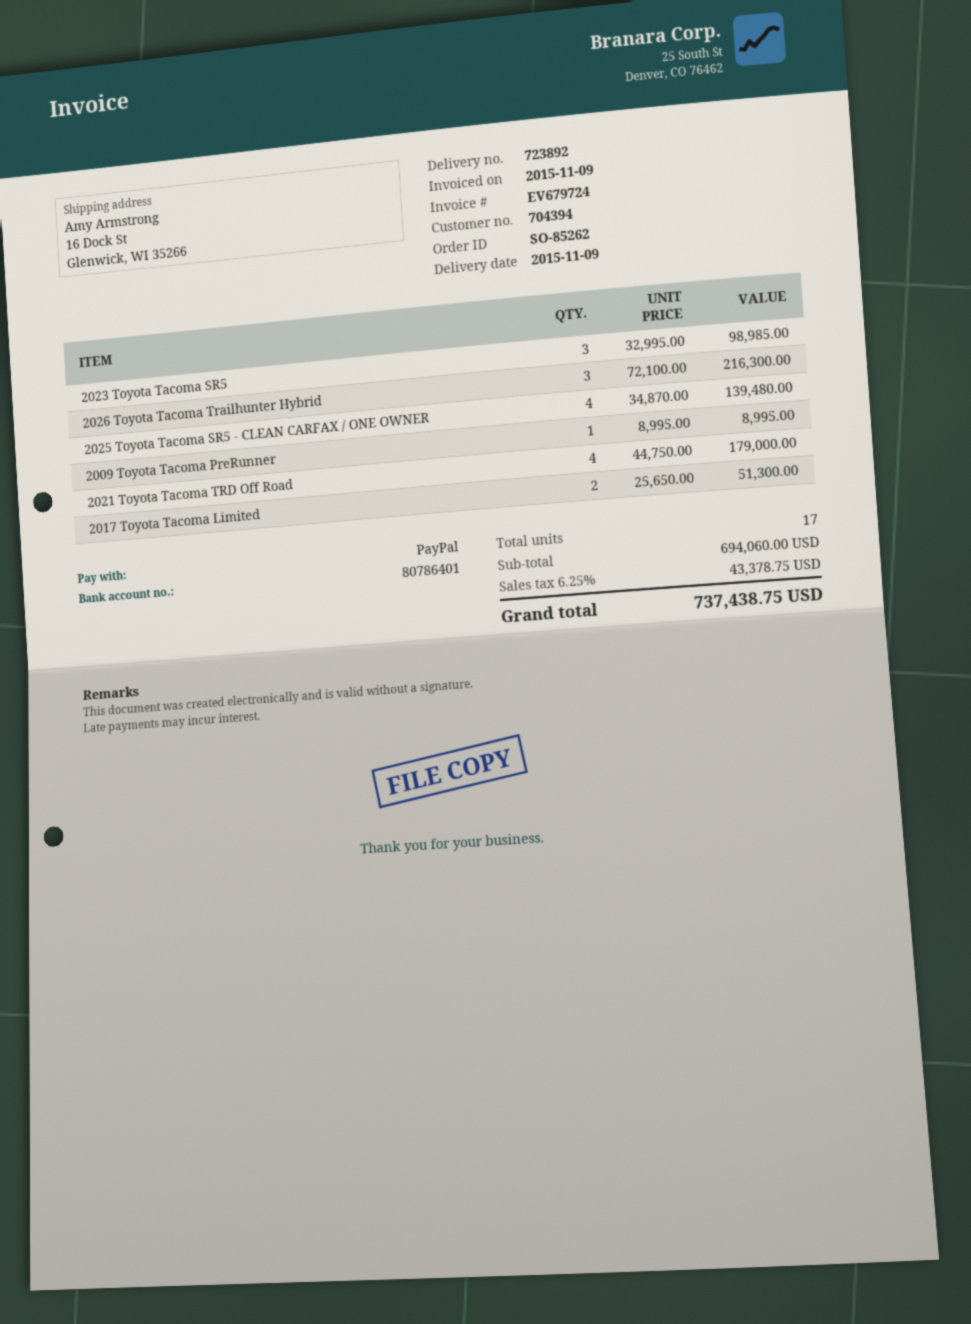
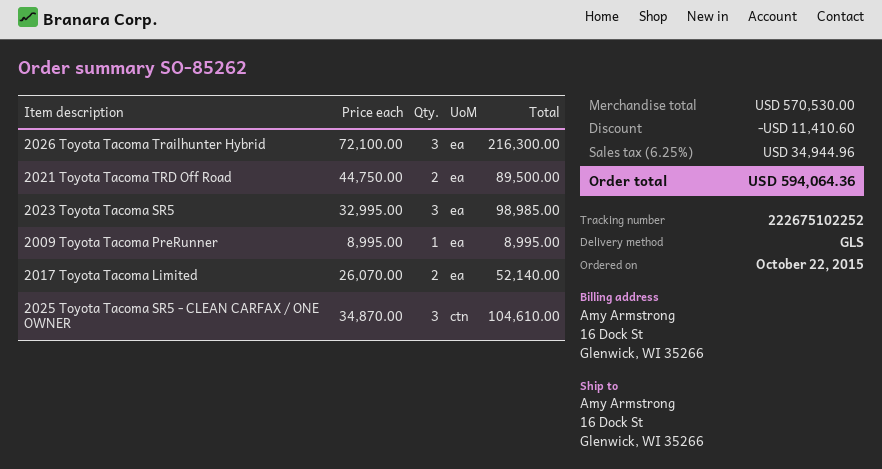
2025 Toyota Tacoma SR5 - CLEAN CARFAX / ONE OWNER: 4 x 34870.00 = 139480.00 -> 3 x 34870.00 = 104610.00
2021 Toyota Tacoma TRD Off Road: 4 x 44750.00 = 179000.00 -> 2 x 44750.00 = 89500.00
2017 Toyota Tacoma Limited: 2 x 25650.00 = 51300.00 -> 2 x 26070.00 = 52140.00
subtotal: 694060.00 -> 570530.00
discount: none -> 11410.60
tax: 6.25% = 43378.75 -> 6.25% = 34944.96
total: 737438.75 -> 594064.36

